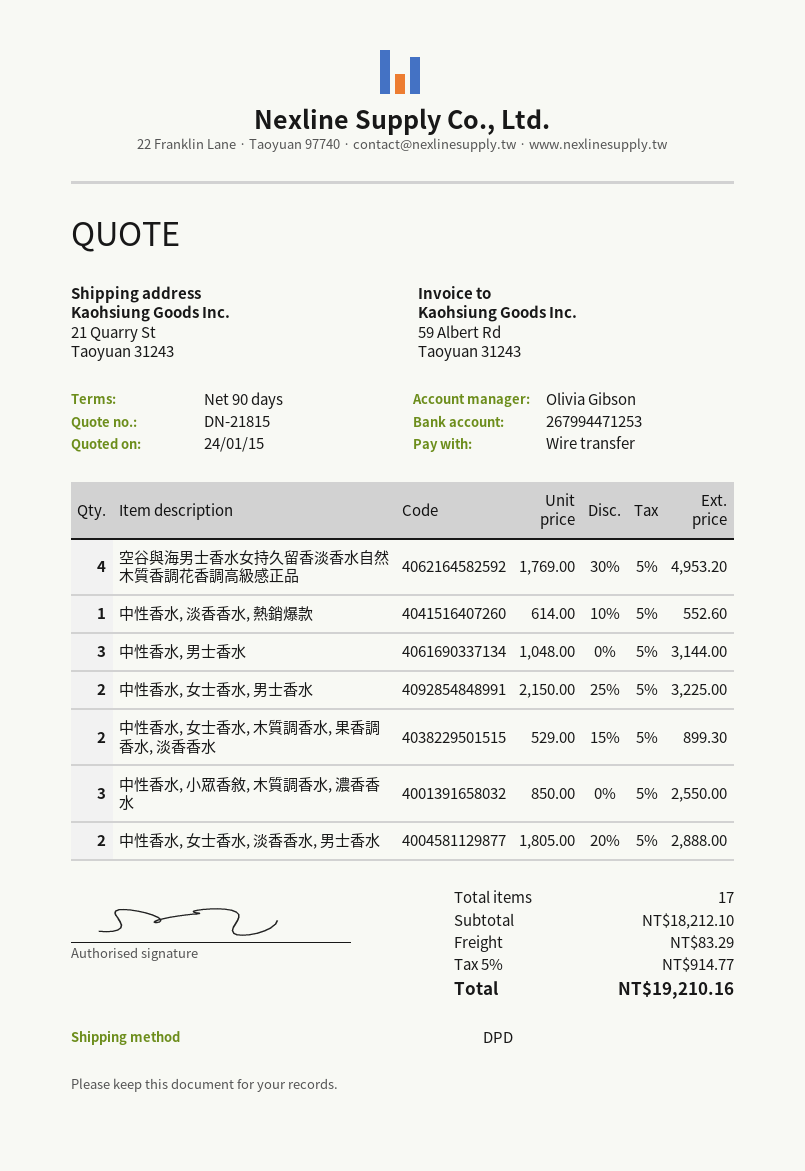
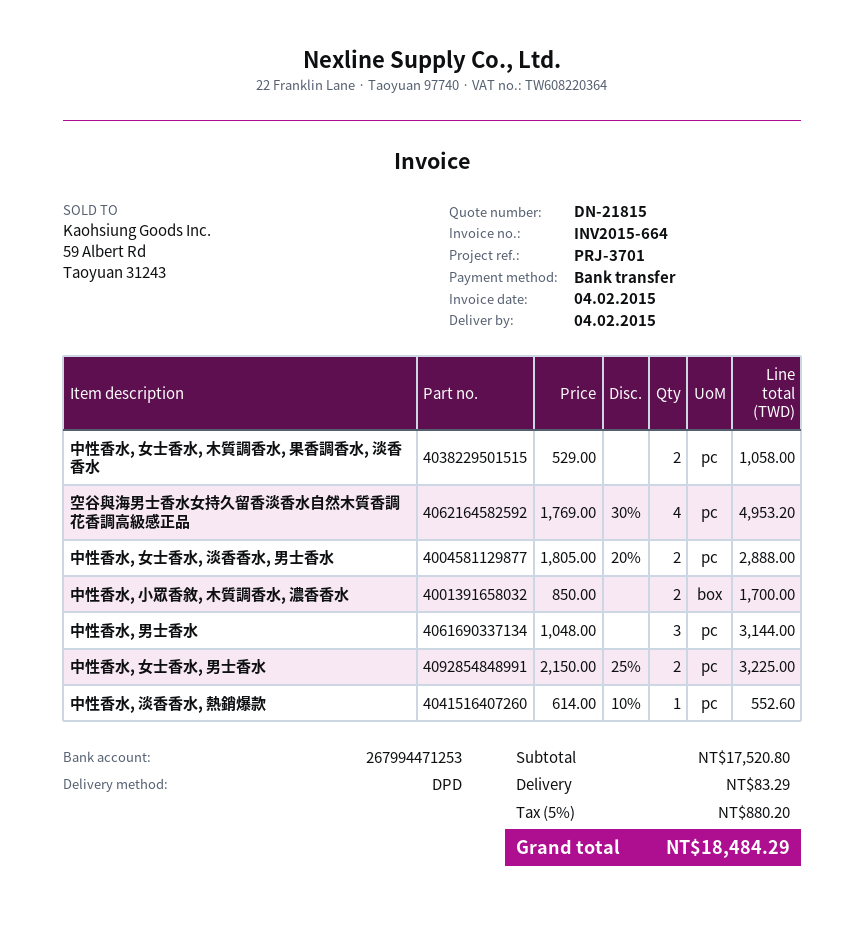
中性香水, 女士香水, 木質調香水, 果香調香水, 淡香香水: 2 x 529.00 - 15% = 899.30 -> 2 x 529.00 = 1058.00
中性香水, 小眾香敘, 木質調香水, 濃香香水: 3 x 850.00 = 2550.00 -> 2 x 850.00 = 1700.00
subtotal: 18212.10 -> 17520.80
tax: 5% = 914.77 -> 5% = 880.20
total: 19210.16 -> 18484.29

